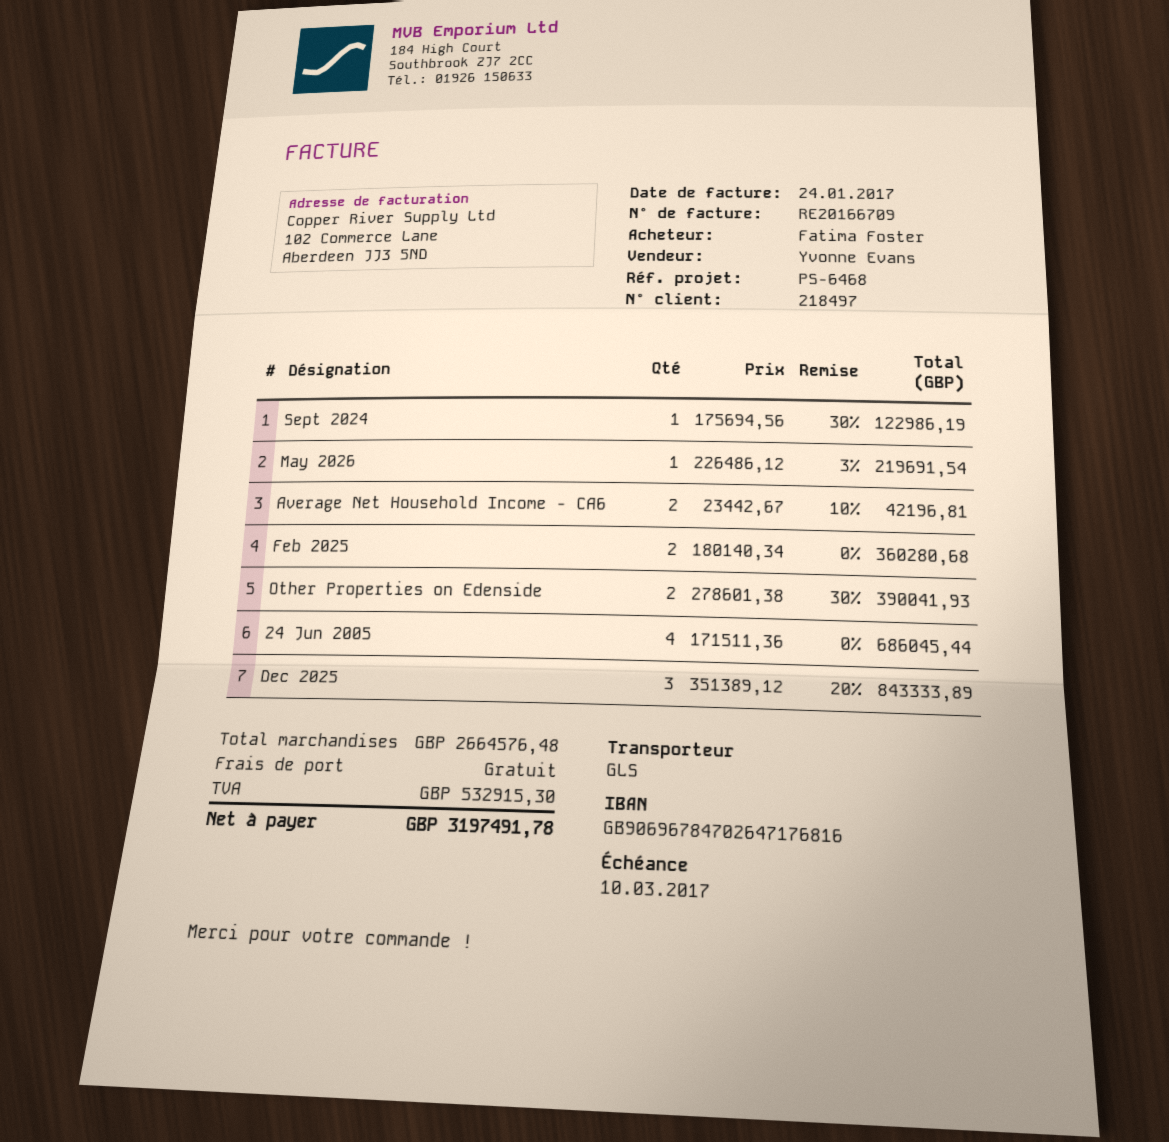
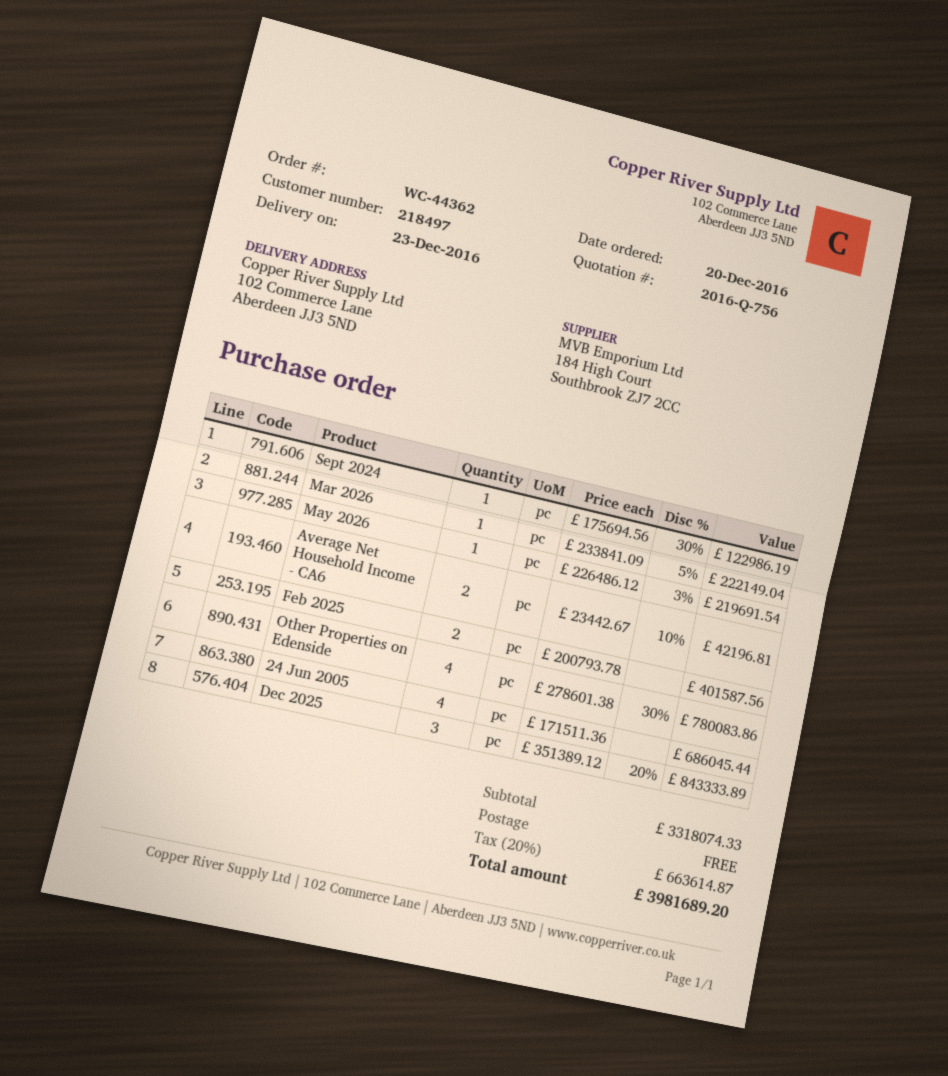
Feb 2025: 2 x 180140.34 = 360280.68 -> 2 x 200793.78 = 401587.56
Other Properties on Edenside: 2 x 278601.38 - 30% = 390041.93 -> 4 x 278601.38 - 30% = 780083.86
Mar 2026: none -> 1 x 233841.09 - 5% = 222149.04
subtotal: 2664576.48 -> 3318074.33
tax: 532915.30 -> 663614.87
total: 3197491.78 -> 3981689.20

